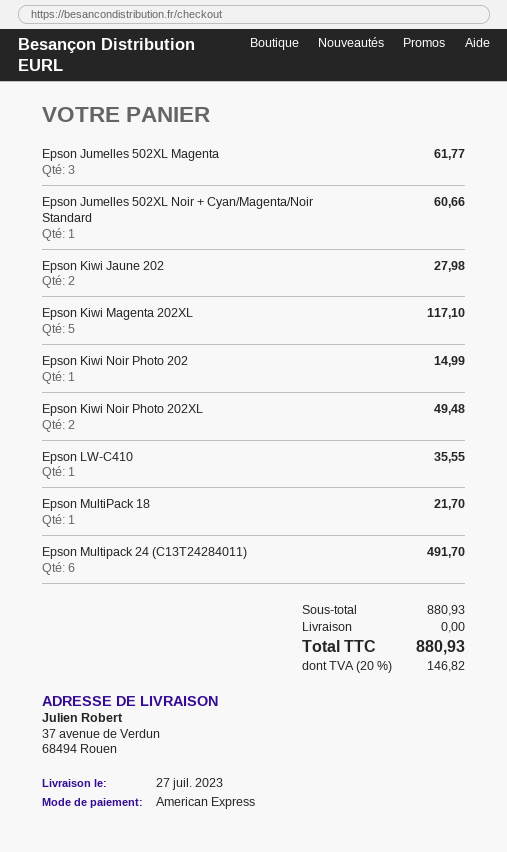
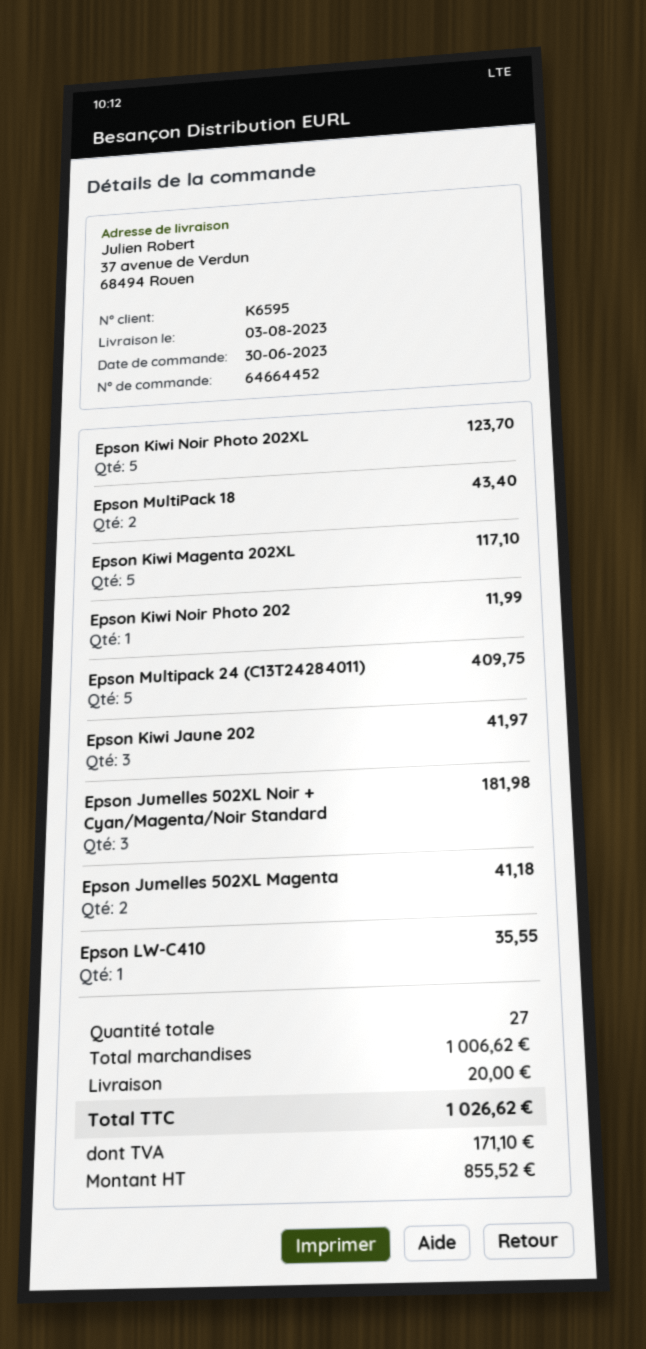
delivery date: 2023-07-27 -> 2023-08-03
Epson Jumelles 502XL Magenta: 3 for 61.77 -> 2 for 41.18
Epson Jumelles 502XL Noir + Cyan/Magenta/Noir Standard: 1 for 60.66 -> 3 for 181.98
Epson Kiwi Jaune 202: 2 for 27.98 -> 3 for 41.97
Epson Kiwi Noir Photo 202: 1 for 14.99 -> 1 for 11.99
Epson Kiwi Noir Photo 202XL: 2 for 49.48 -> 5 for 123.70
Epson MultiPack 18: 1 for 21.70 -> 2 for 43.40
Epson Multipack 24 (C13T24284011): 6 for 491.70 -> 5 for 409.75
subtotal: 880.93 -> 1006.62
shipping: 0.00 -> 20.00
tax: 146.82 -> 171.10
total: 880.93 -> 1026.62

